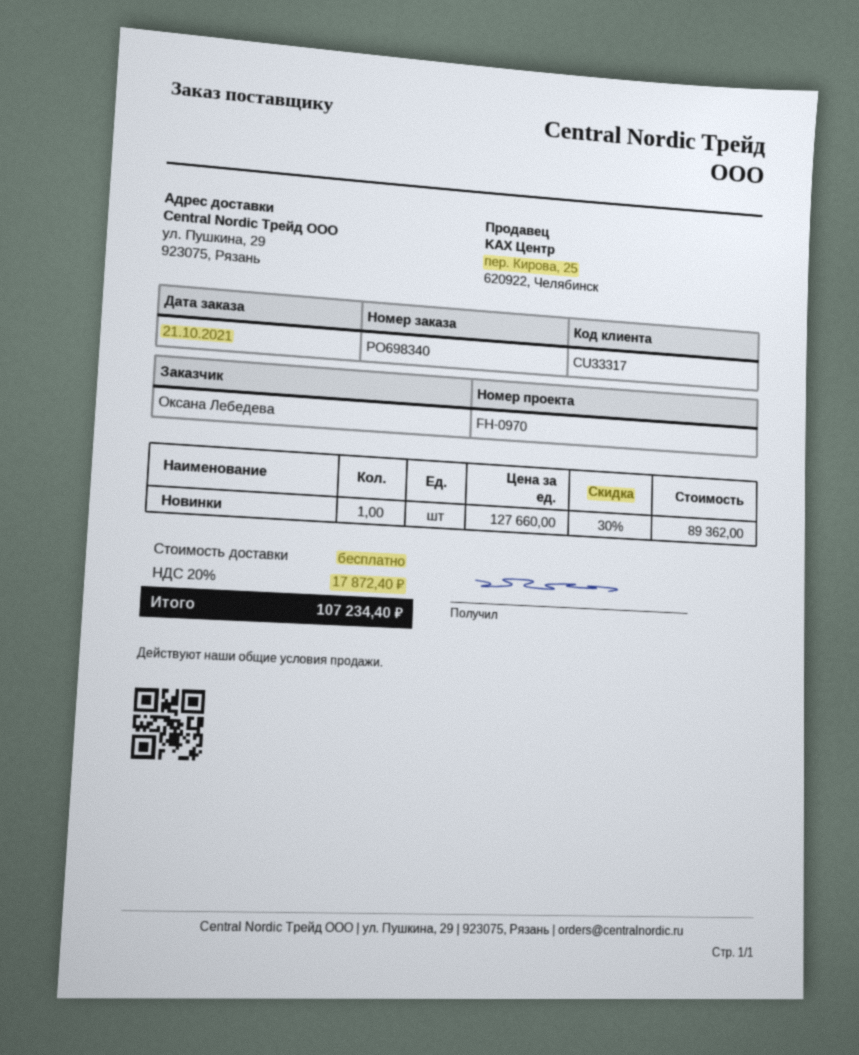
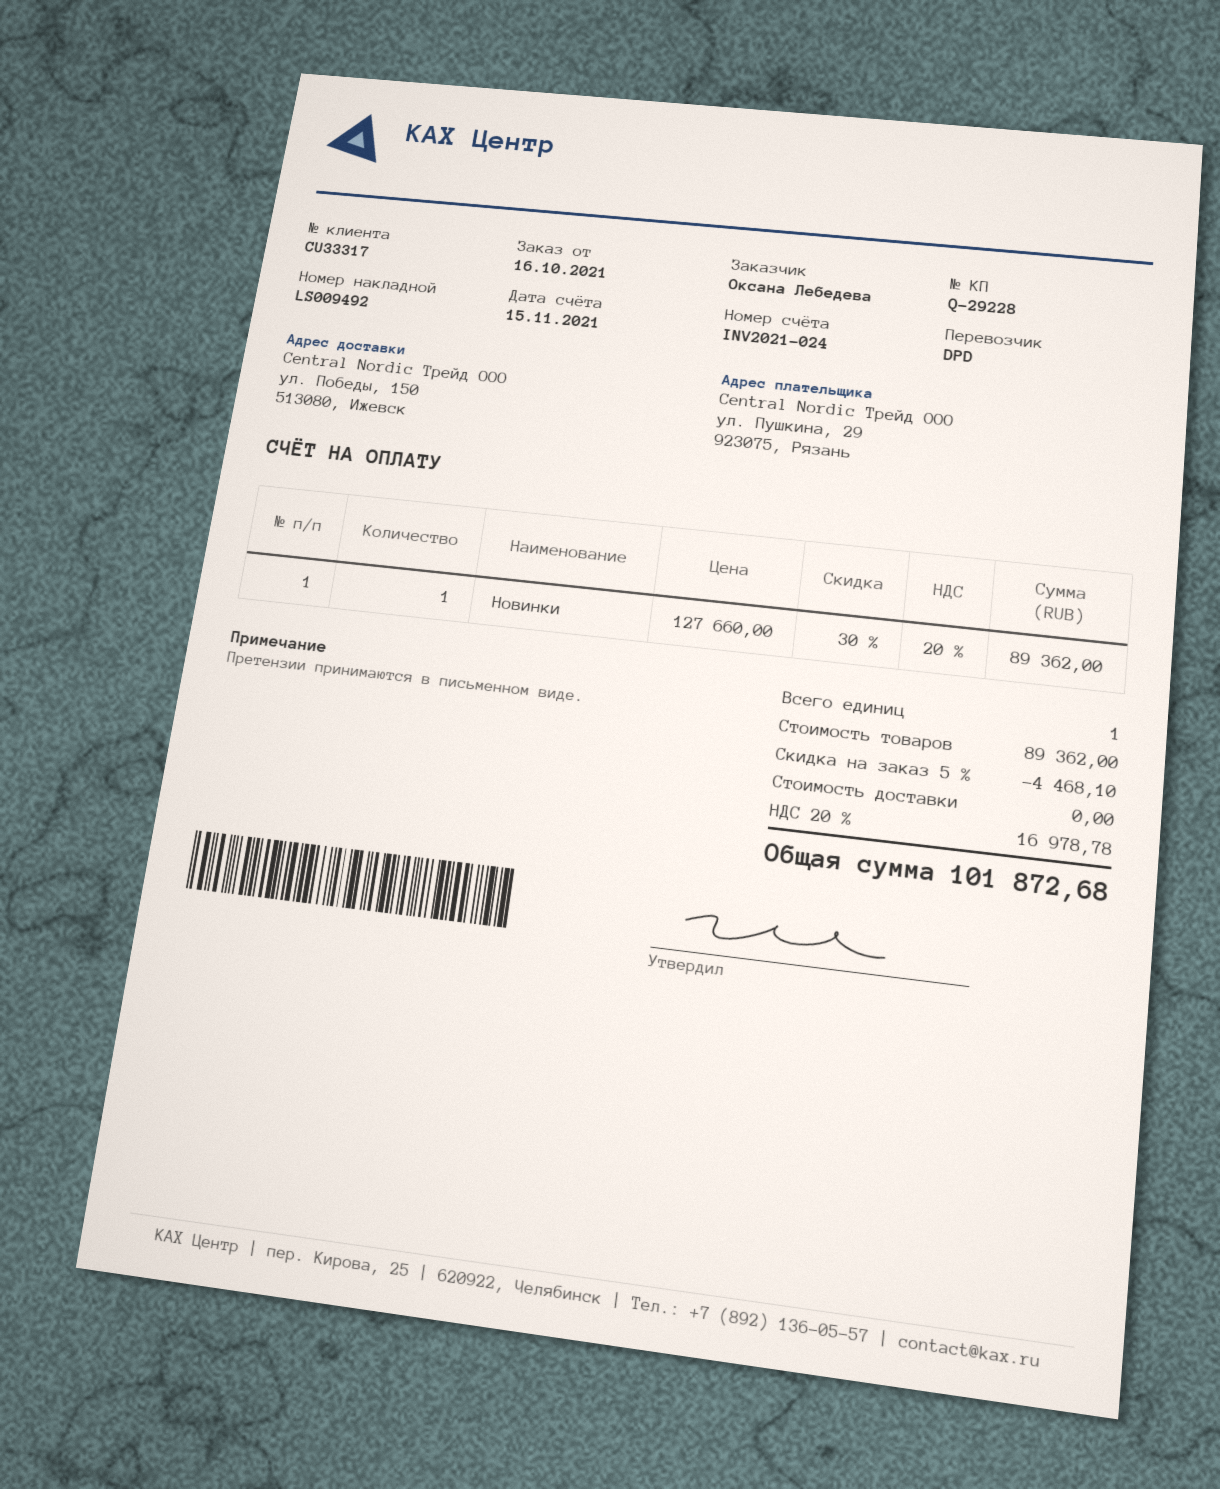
order date: 2021-10-21 -> 2021-10-16
ship to: ул. Пушкина, 29, 923075, Рязань -> ул. Победы, 150, 513080, Ижевск
discount: none -> 5% = 4468.10
tax: 20% = 17872.40 -> 20% = 16978.78
total: 107234.40 -> 101872.68

